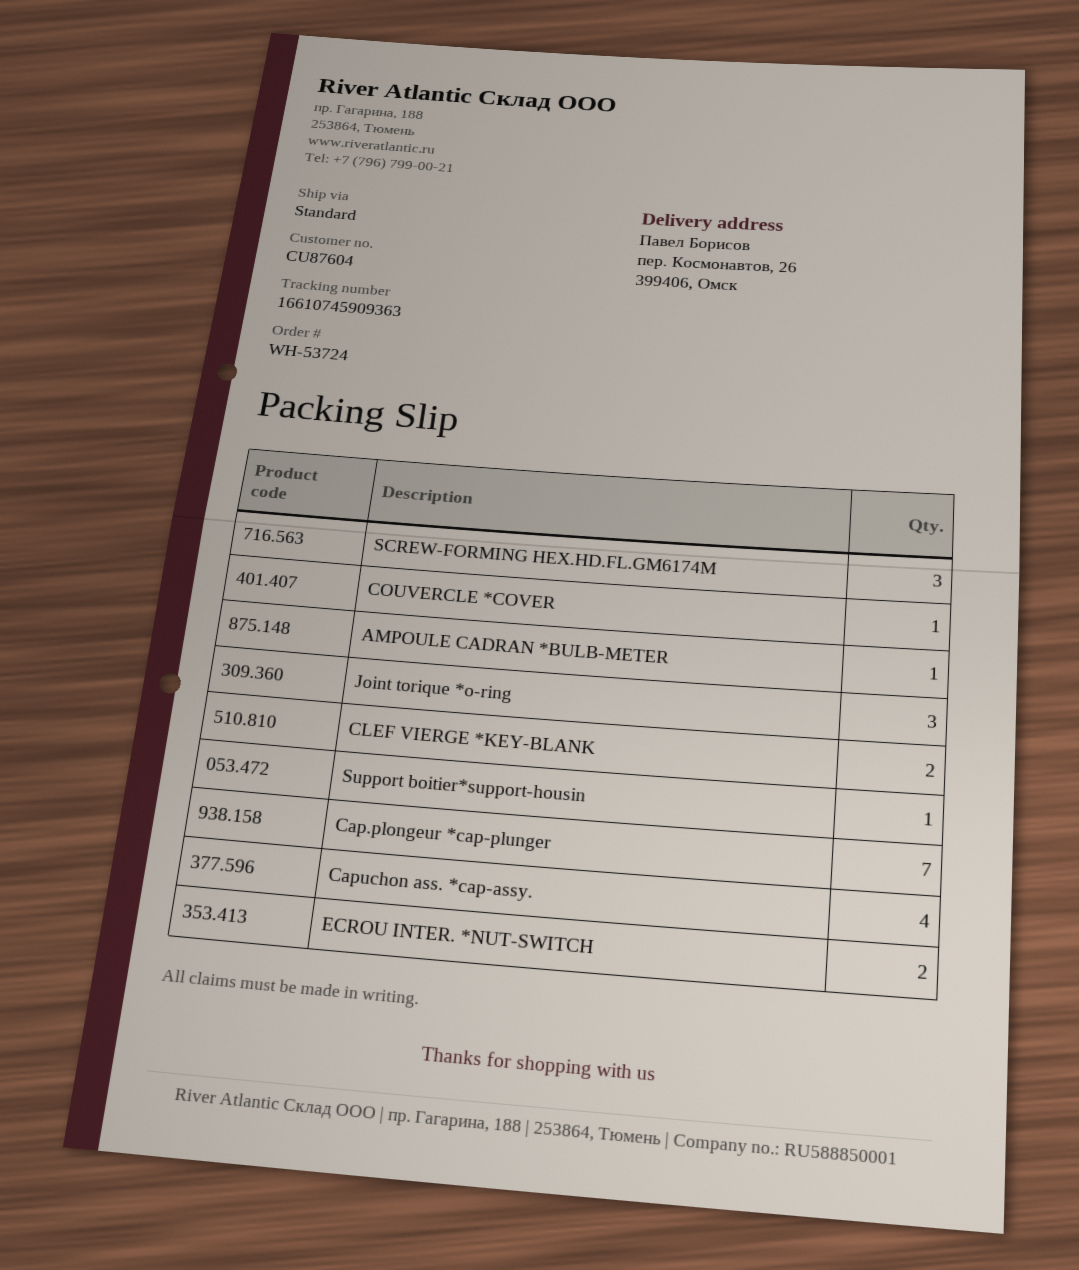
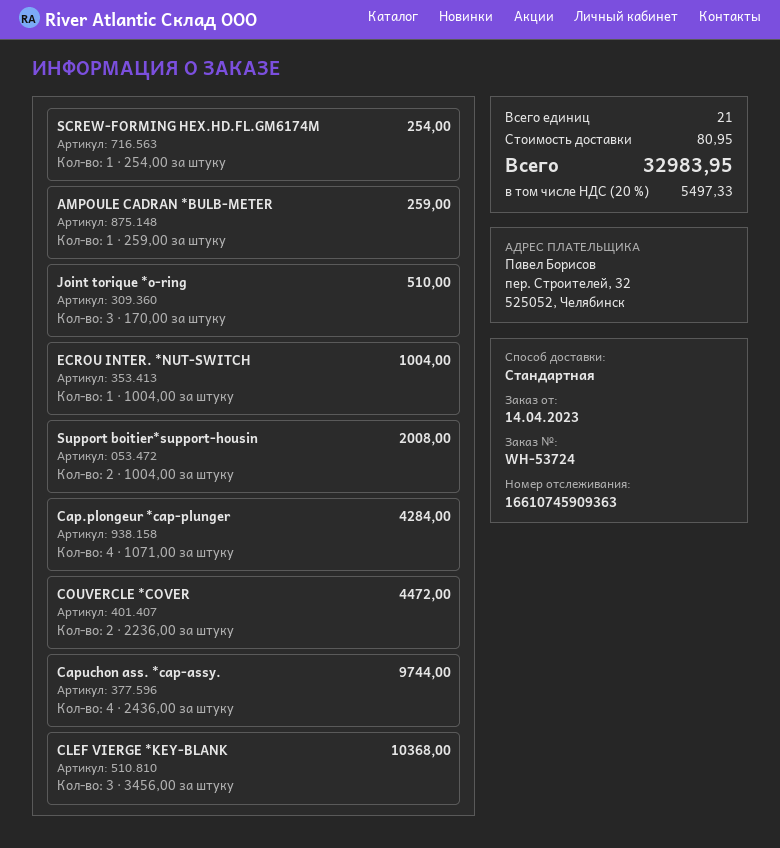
SCREW-FORMING HEX.HD.FL.GM6174M: 3 -> 1
COUVERCLE *COVER: 1 -> 2
CLEF VIERGE *KEY-BLANK: 2 -> 3
Support boitier*support-housin: 1 -> 2
Cap.plongeur *cap-plunger: 7 -> 4
ECROU INTER. *NUT-SWITCH: 2 -> 1

